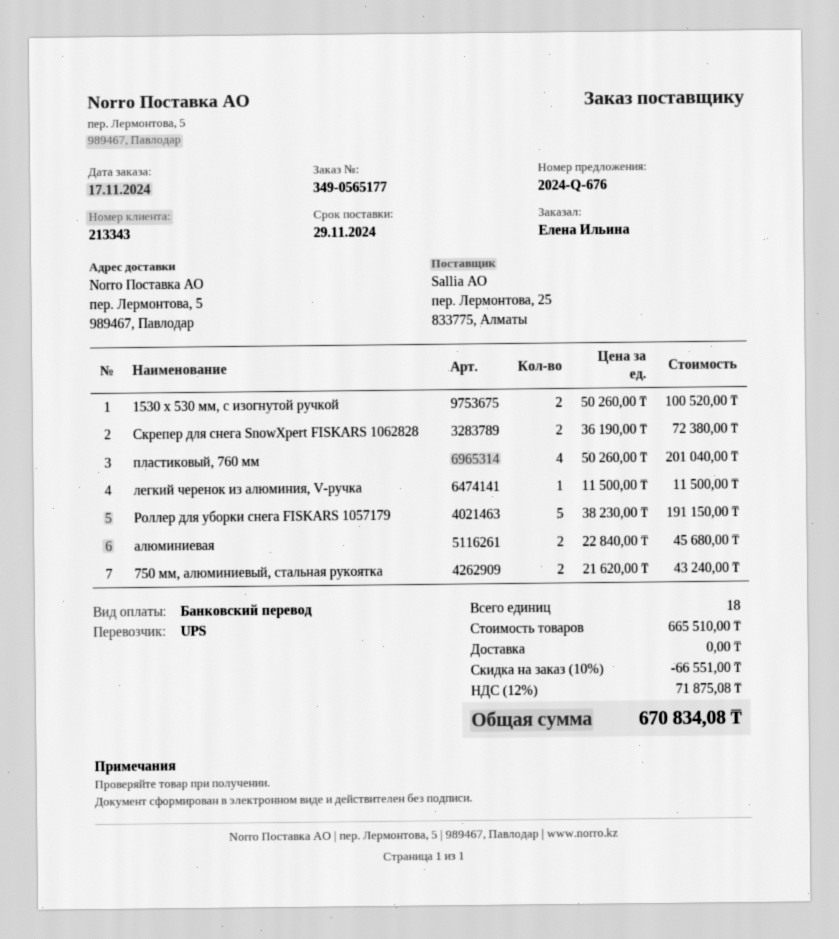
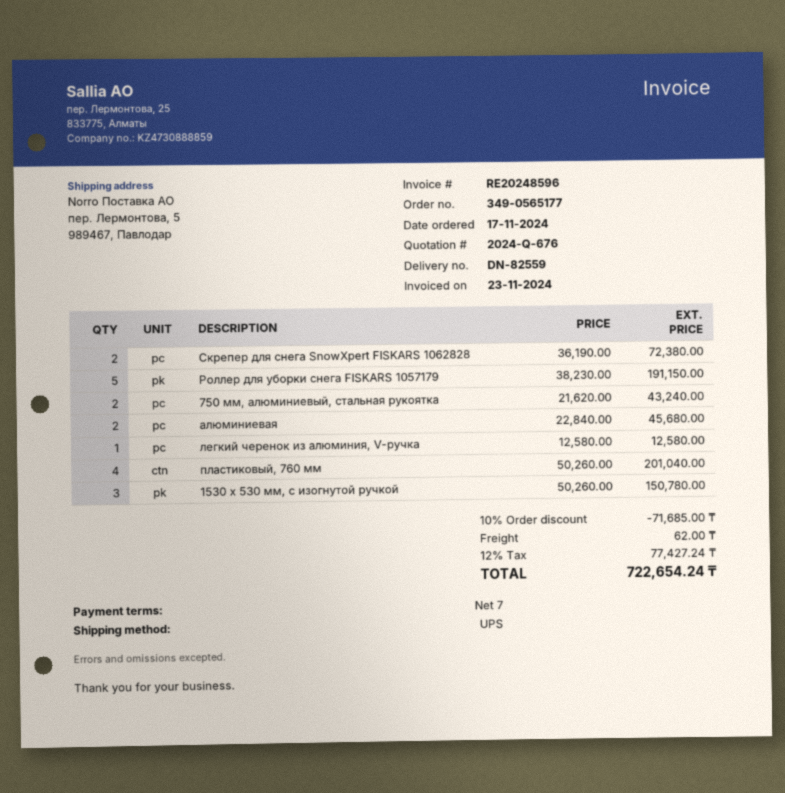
1530 x 530 мм, c изогнутой ручкой: 2 x 50260.00 = 100520.00 -> 3 x 50260.00 = 150780.00
легкий черенок из алюминия, V-ручка: 1 x 11500.00 = 11500.00 -> 1 x 12580.00 = 12580.00
discount: 10% = 66551.00 -> 10% = 71685.00
shipping: 0.00 -> 62.00
tax: 12% = 71875.08 -> 12% = 77427.24
total: 670834.08 -> 722654.24

